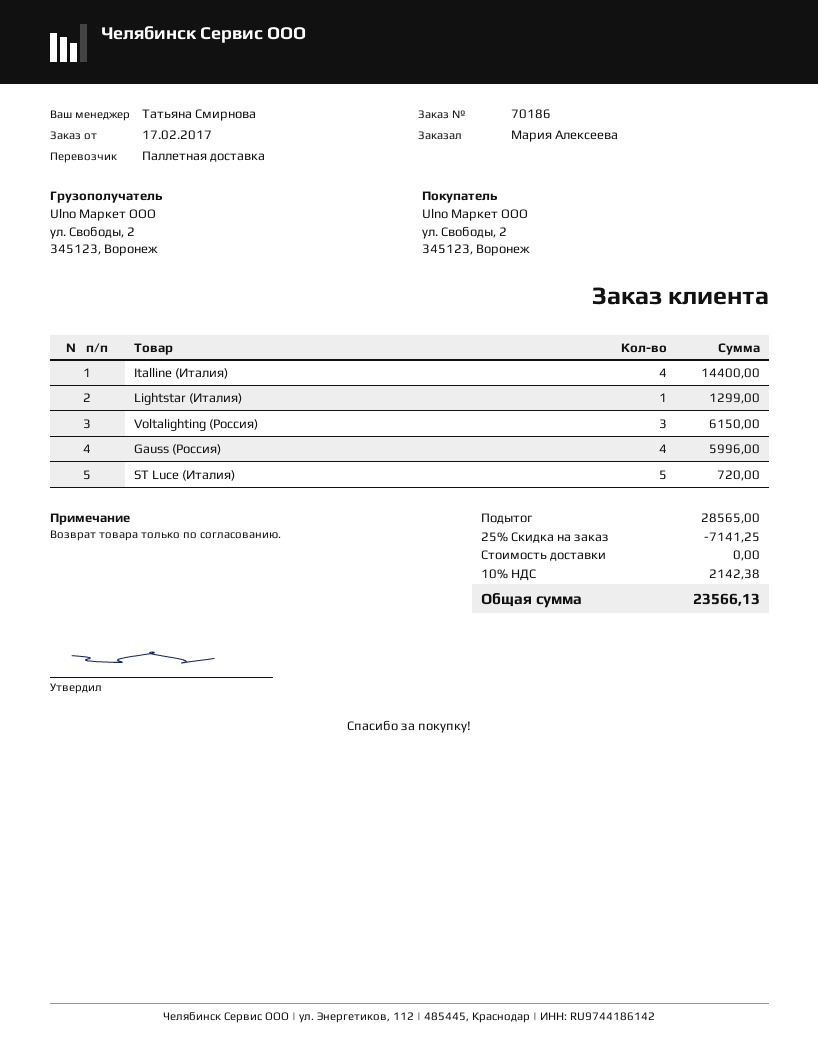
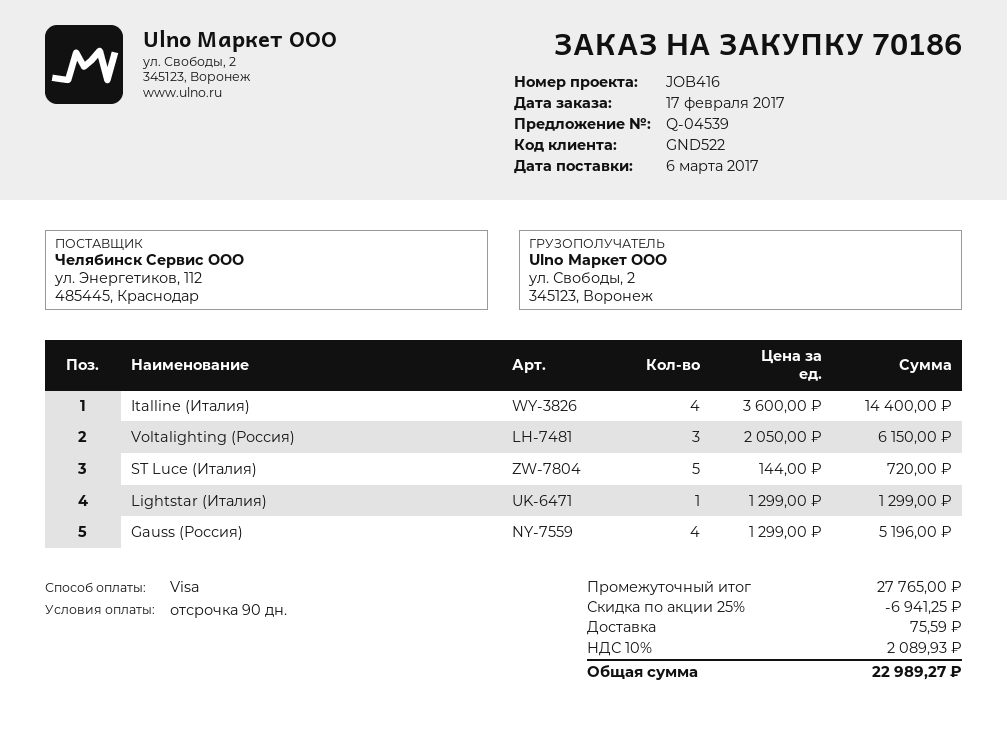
Gauss (Россия): 4 for 5996.00 -> 4 for 5196.00
subtotal: 28565.00 -> 27765.00
discount: 25% = 7141.25 -> 25% = 6941.25
shipping: 0.00 -> 75.59
tax: 10% = 2142.38 -> 10% = 2089.93
total: 23566.13 -> 22989.27

